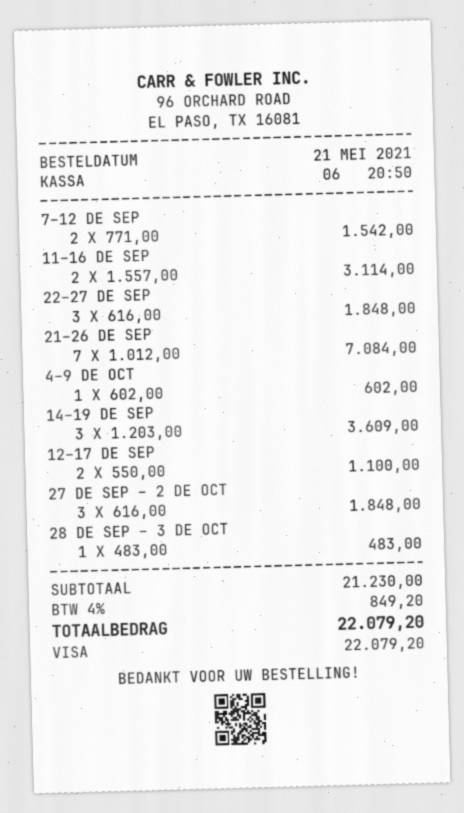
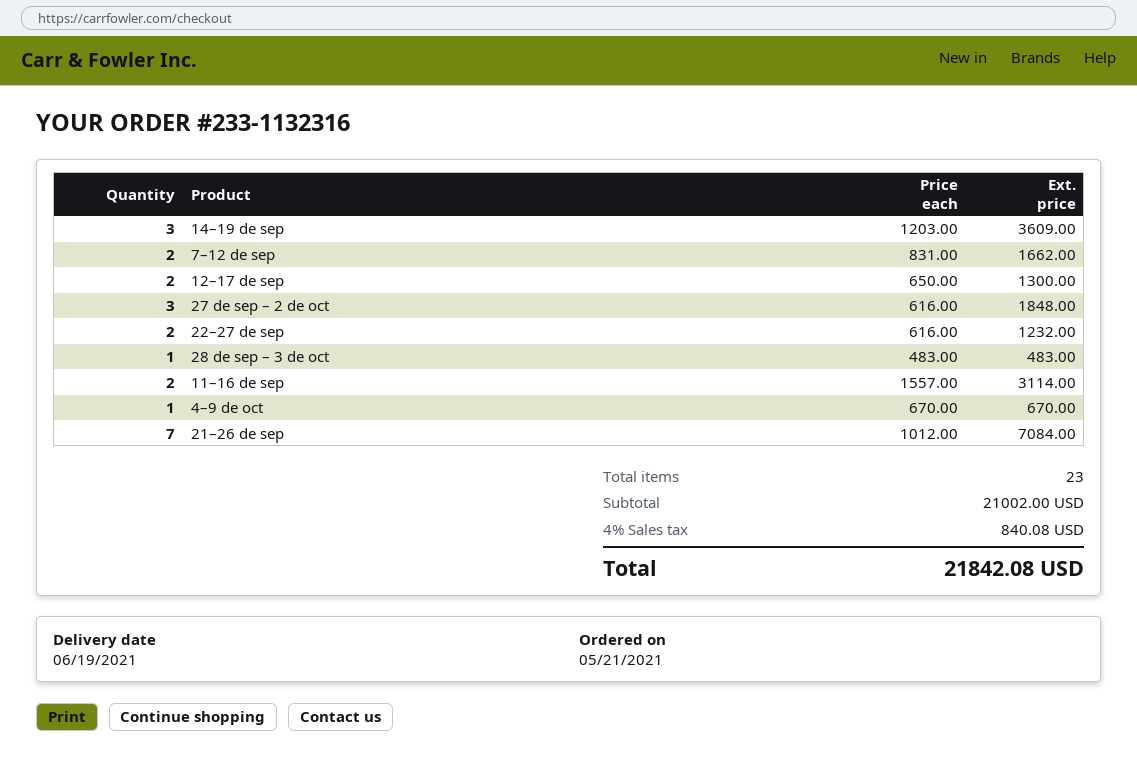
7–12 DE SEP: 2 x 771.00 = 1542.00 -> 2 x 831.00 = 1662.00
22–27 DE SEP: 3 x 616.00 = 1848.00 -> 2 x 616.00 = 1232.00
4–9 DE OCT: 1 x 602.00 = 602.00 -> 1 x 670.00 = 670.00
12–17 DE SEP: 2 x 550.00 = 1100.00 -> 2 x 650.00 = 1300.00
subtotal: 21230.00 -> 21002.00
tax: 4% = 849.20 -> 4% = 840.08
total: 22079.20 -> 21842.08

